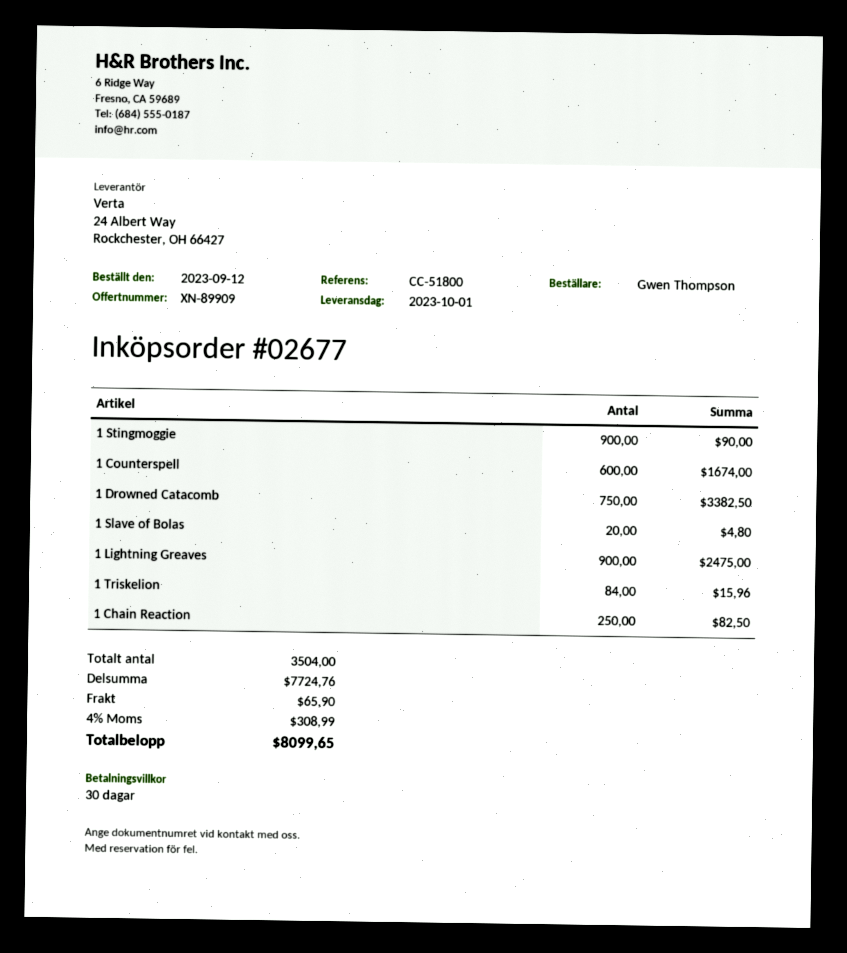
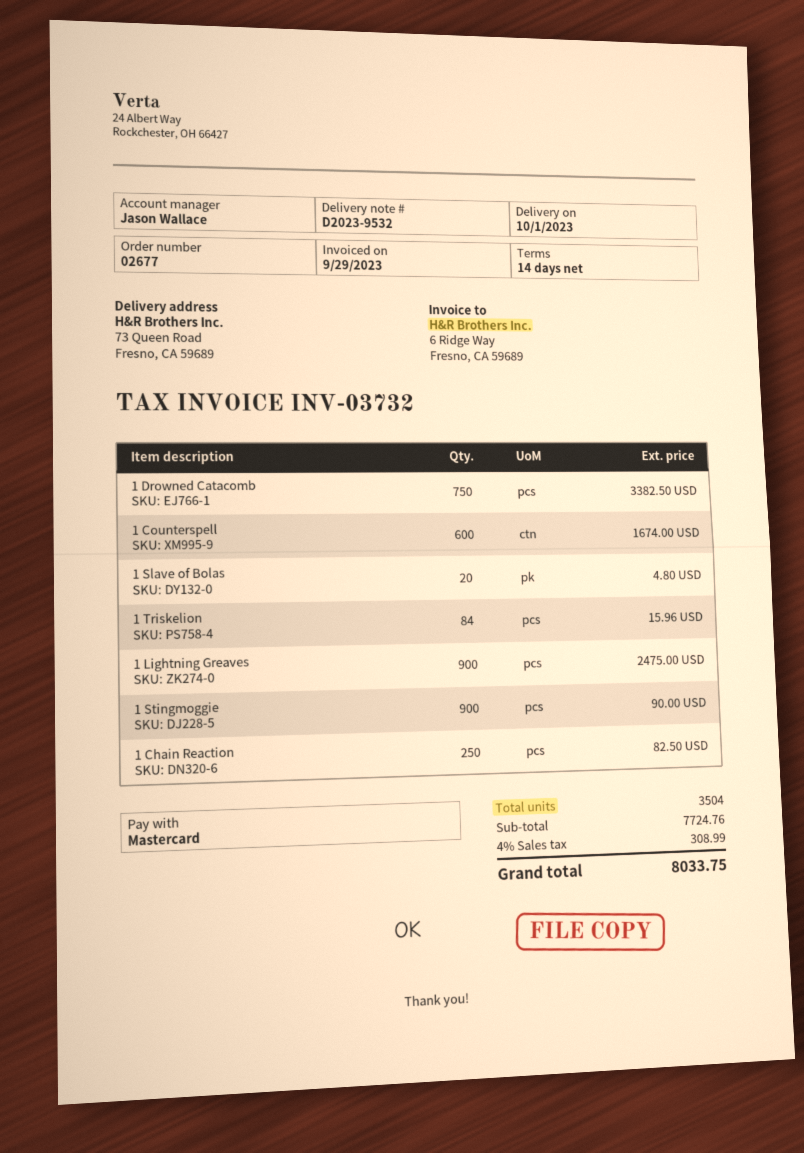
payment terms: 30 days -> 14 days
shipping: 65.90 -> none
total: 8099.65 -> 8033.75

